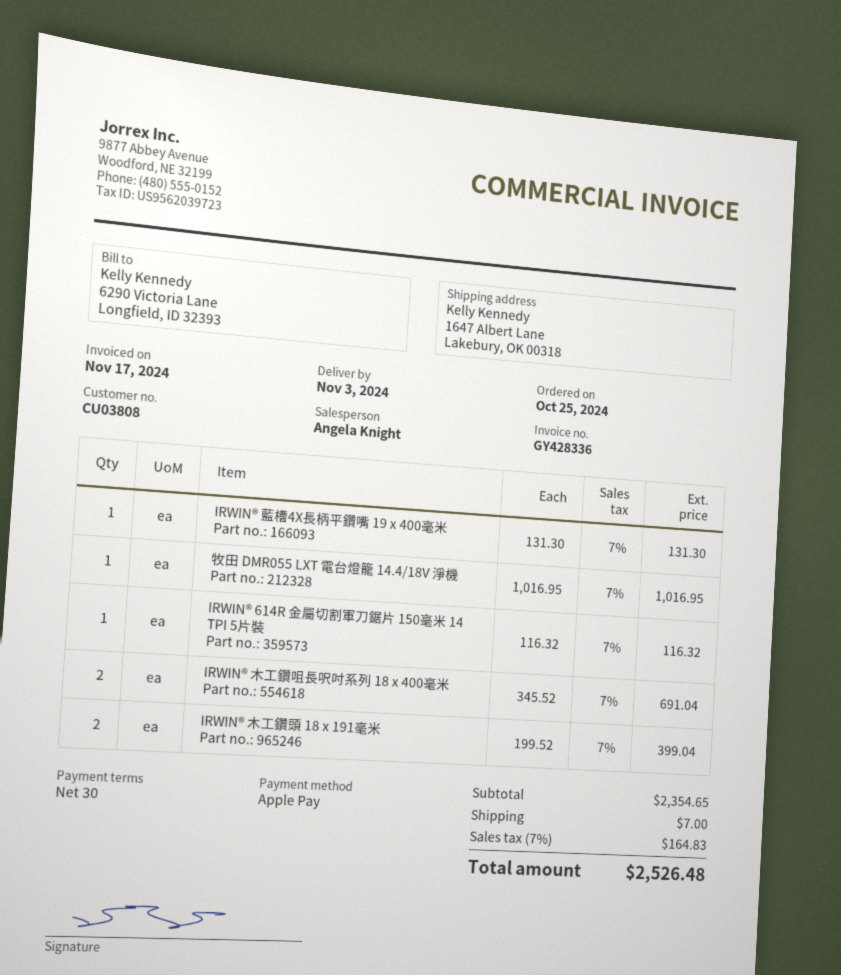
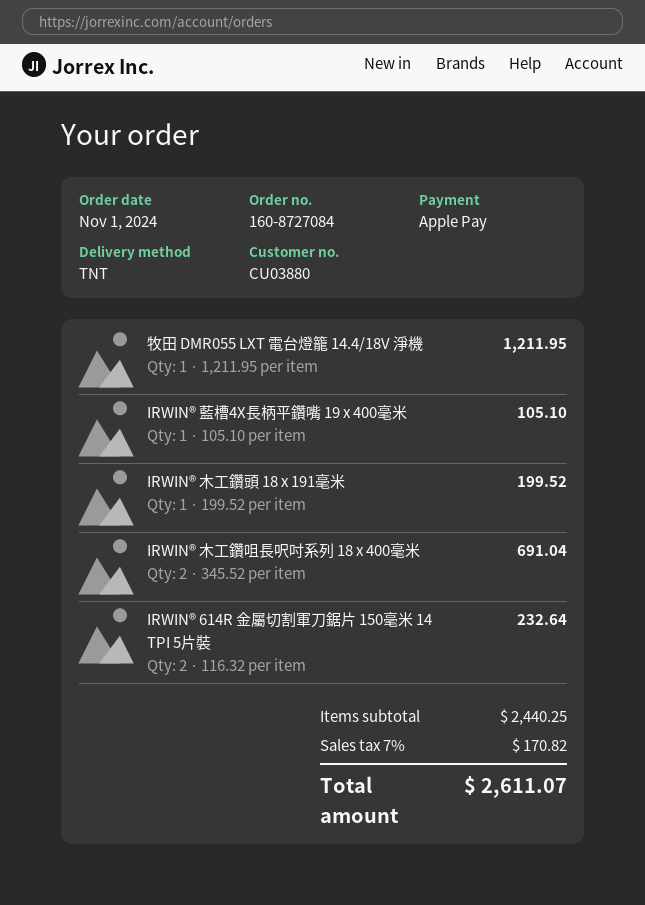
order date: 2024-10-25 -> 2024-11-01
customer number: CU03808 -> CU03880
IRWIN® 藍槽4X長柄平鑽嘴 19 x 400毫米: 1 x 131.30 = 131.30 -> 1 x 105.10 = 105.10
牧田 DMR055 LXT 電台燈籠 14.4/18V 淨機: 1 x 1016.95 = 1016.95 -> 1 x 1211.95 = 1211.95
IRWIN® 614R 金屬切割軍刀鋸片 150毫米 14 TPI 5片裝: 1 x 116.32 = 116.32 -> 2 x 116.32 = 232.64
IRWIN® 木工鑽頭 18 x 191毫米: 2 x 199.52 = 399.04 -> 1 x 199.52 = 199.52
subtotal: 2354.65 -> 2440.25
shipping: 7.00 -> none
tax: 7% = 164.83 -> 7% = 170.82
total: 2526.48 -> 2611.07

